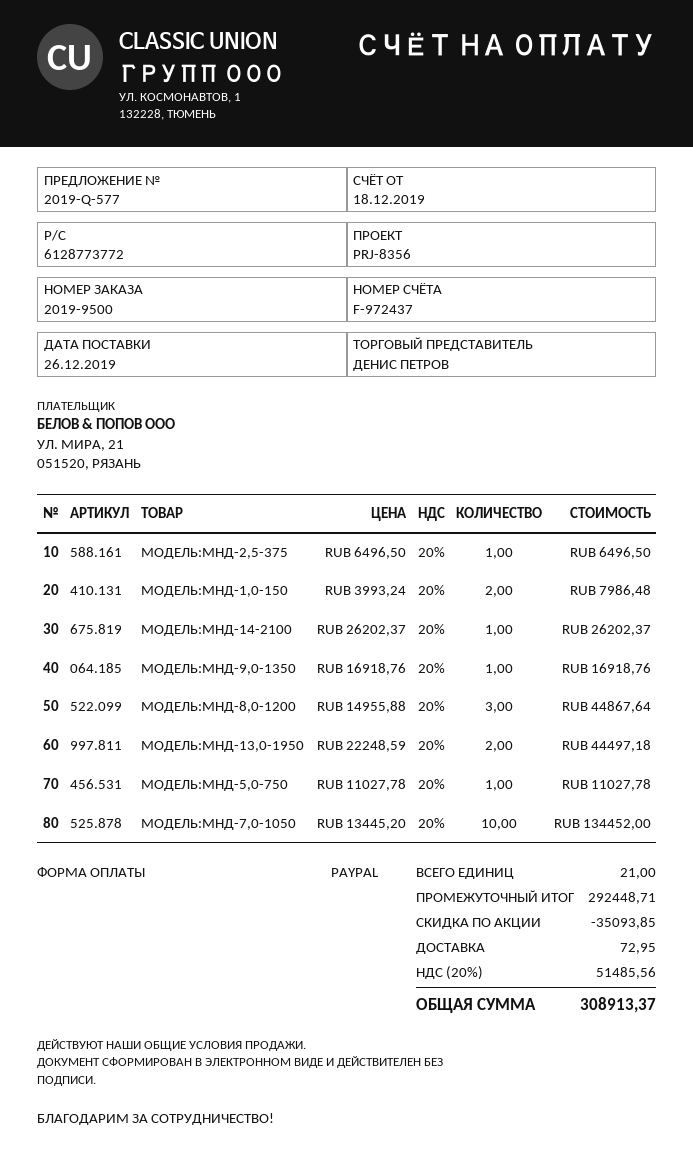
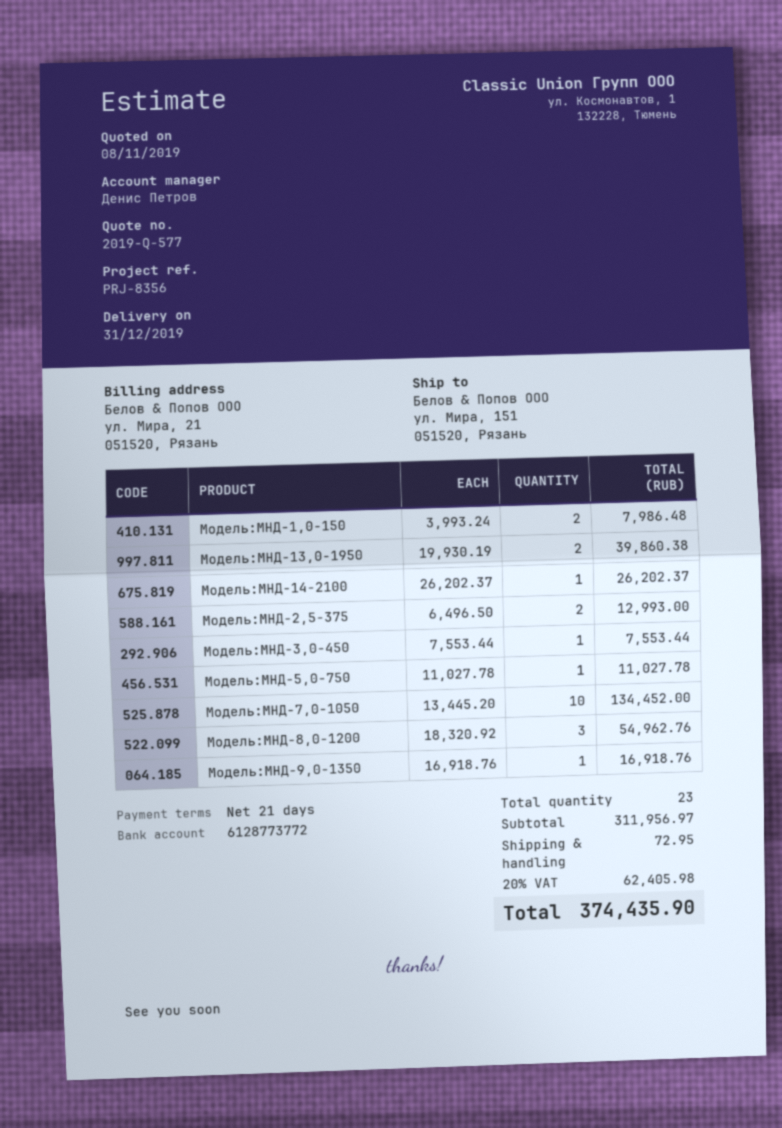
delivery date: 2019-12-26 -> 2019-12-31
МОДЕЛЬ:МНД-2,5-375: 1 x 6496.50 = 6496.50 -> 2 x 6496.50 = 12993.00
МОДЕЛЬ:МНД-8,0-1200: 3 x 14955.88 = 44867.64 -> 3 x 18320.92 = 54962.76
МОДЕЛЬ:МНД-13,0-1950: 2 x 22248.59 = 44497.18 -> 2 x 19930.19 = 39860.38
Модель:МНД-3,0-450: none -> 1 x 7553.44 = 7553.44
total quantity: 21 -> 23
subtotal: 292448.71 -> 311956.97
discount: 35093.85 -> none
tax: 20% = 51485.56 -> 20% = 62405.98
total: 308913.37 -> 374435.90

